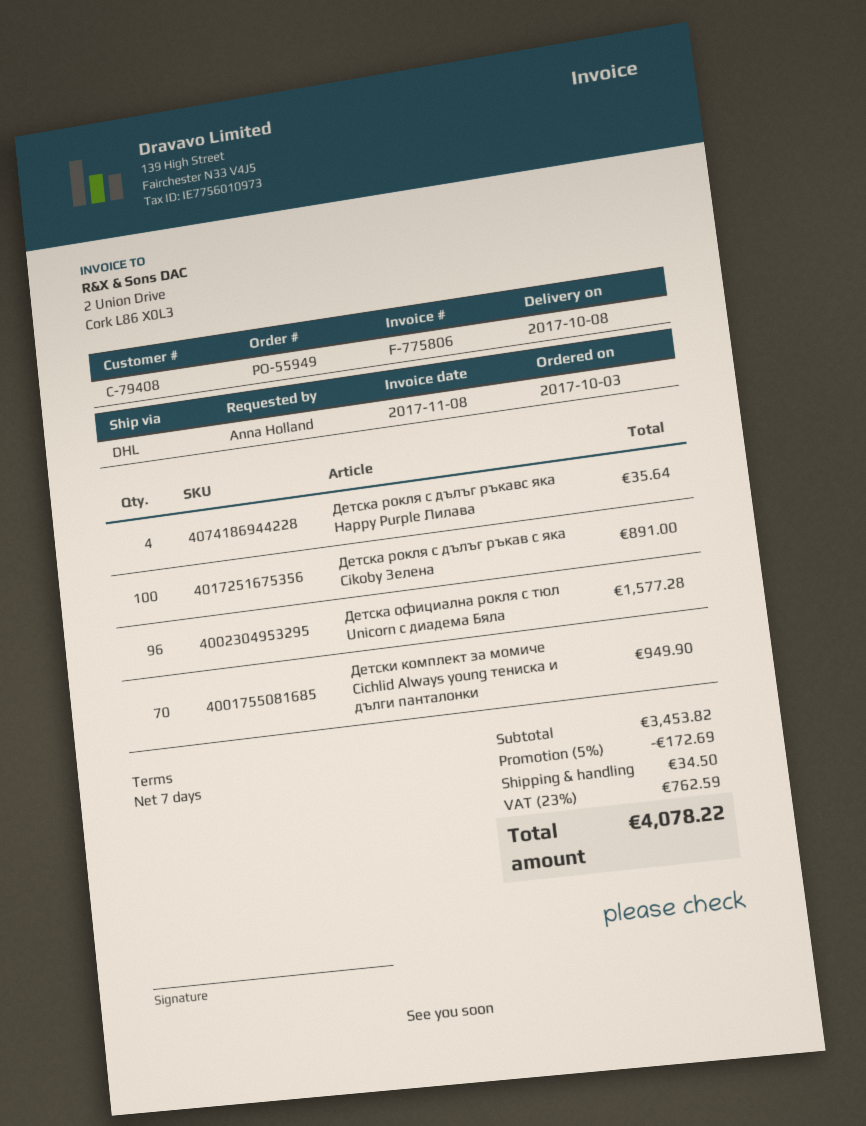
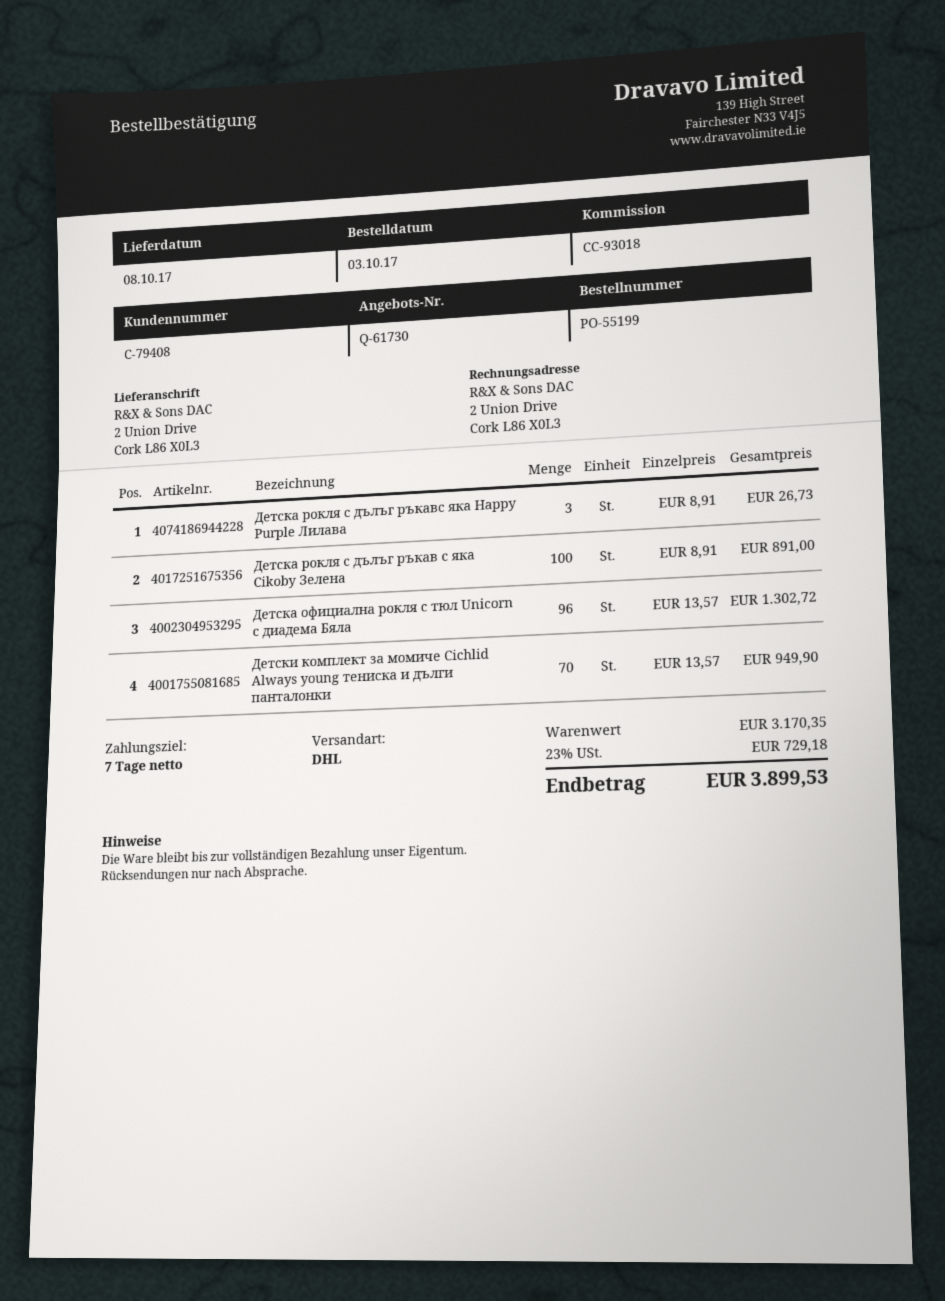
order number: PO-55949 -> PO-55199
Детска рокля с дълъг ръкавс яка Happy Purple Лилава: 4 for 35.64 -> 3 for 26.73
Детска официална рокля с тюл Unicorn с диадема Бяла: 96 for 1577.28 -> 96 for 1302.72
subtotal: 3453.82 -> 3170.35
discount: 5% = 172.69 -> none
shipping: 34.50 -> none
tax: 23% = 762.59 -> 23% = 729.18
total: 4078.22 -> 3899.53

